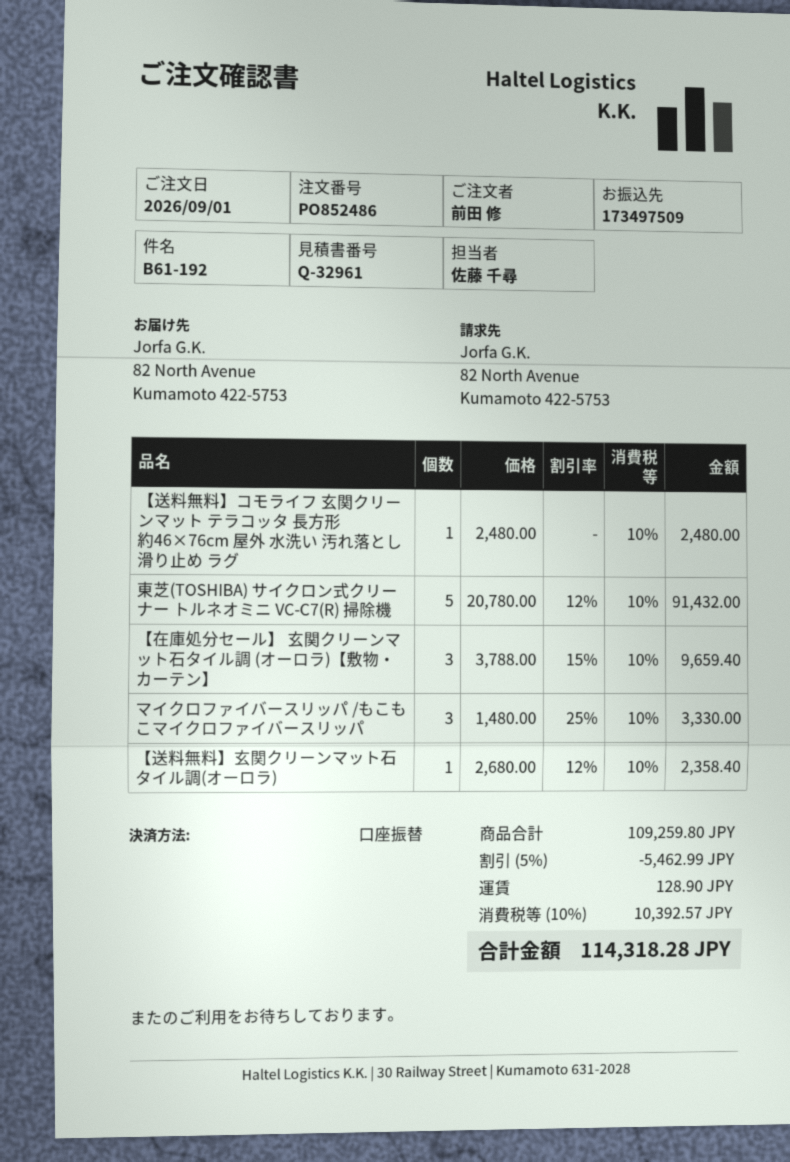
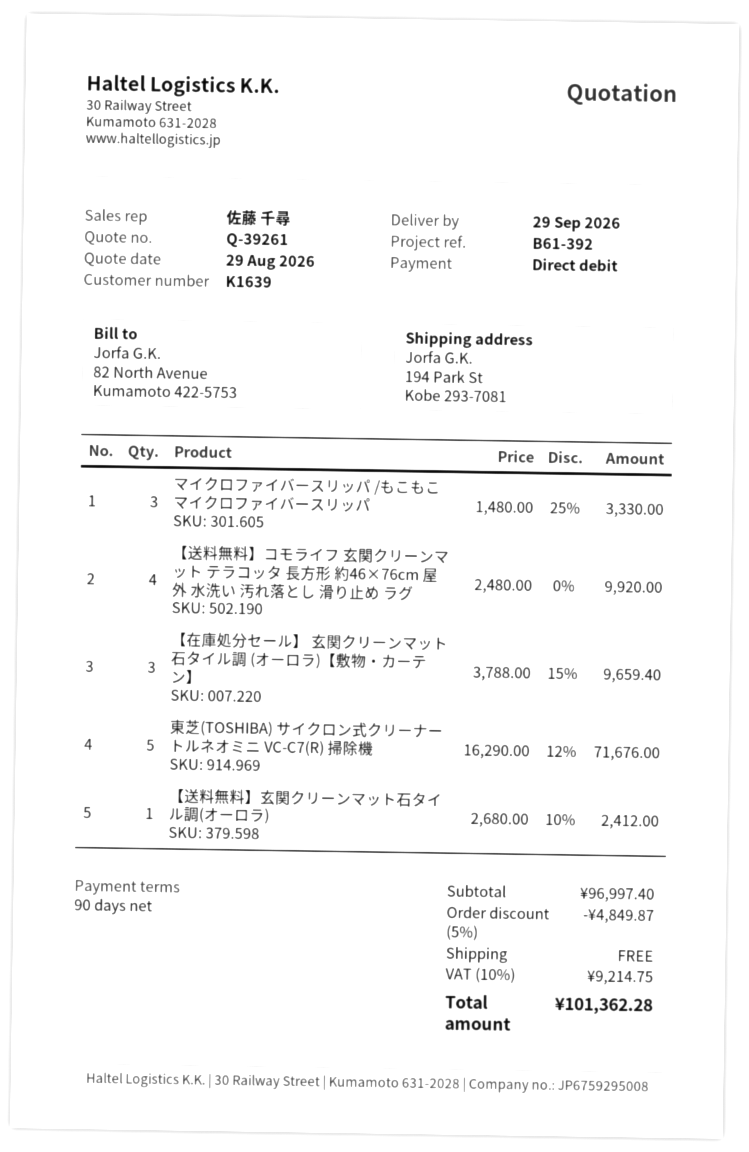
quote number: Q-32961 -> Q-39261
reference: B61-192 -> B61-392
ship to: 82 North Avenue, Kumamoto 422-5753 -> 194 Park St, Kobe 293-7081
【送料無料】コモライフ 玄関クリーンマット テラコッタ 長方形 約46×76cm 屋外 水洗い 汚れ落とし 滑り止め ラグ: 1 x 2480.00 = 2480.00 -> 4 x 2480.00 = 9920.00
東芝(TOSHIBA) サイクロン式クリーナー トルネオミニ VC-C7(R) 掃除機: 5 x 20780.00 - 12% = 91432.00 -> 5 x 16290.00 - 12% = 71676.00
【送料無料】玄関クリーンマット石タイル調(オーロラ): 1 x 2680.00 - 12% = 2358.40 -> 1 x 2680.00 - 10% = 2412.00
subtotal: 109259.80 -> 96997.40
discount: 5% = 5462.99 -> 5% = 4849.87
shipping: 128.90 -> 0.00
tax: 10% = 10392.57 -> 10% = 9214.75
total: 114318.28 -> 101362.28

